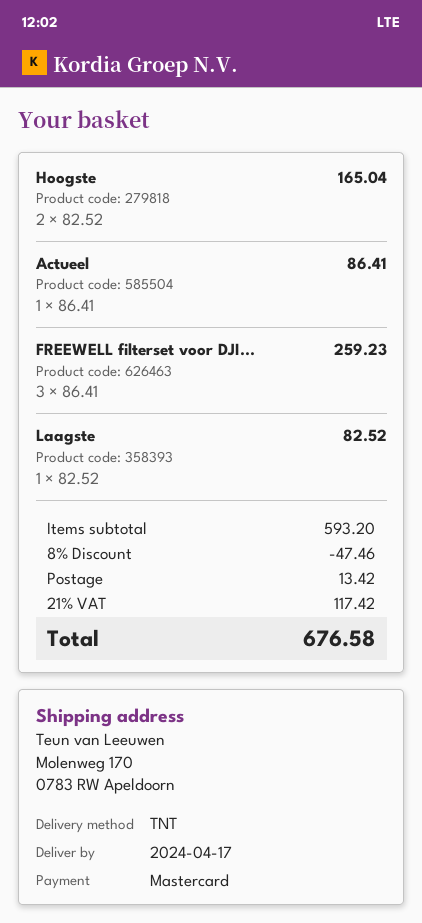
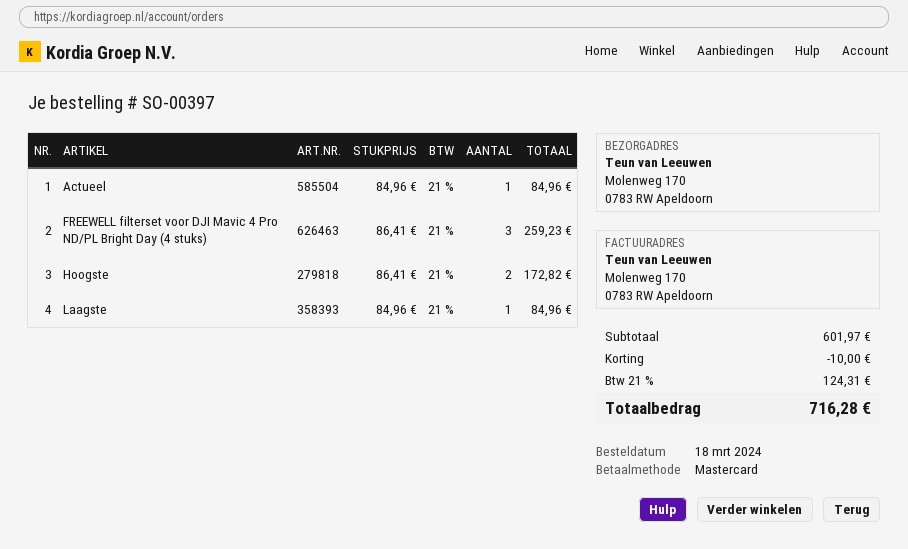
Hoogste: 2 x 82.52 = 165.04 -> 2 x 86.41 = 172.82
Actueel: 1 x 86.41 = 86.41 -> 1 x 84.96 = 84.96
Laagste: 1 x 82.52 = 82.52 -> 1 x 84.96 = 84.96
subtotal: 593.20 -> 601.97
discount: 47.46 -> 10.00
shipping: 13.42 -> none
tax: 21% = 117.42 -> 21% = 124.31
total: 676.58 -> 716.28

